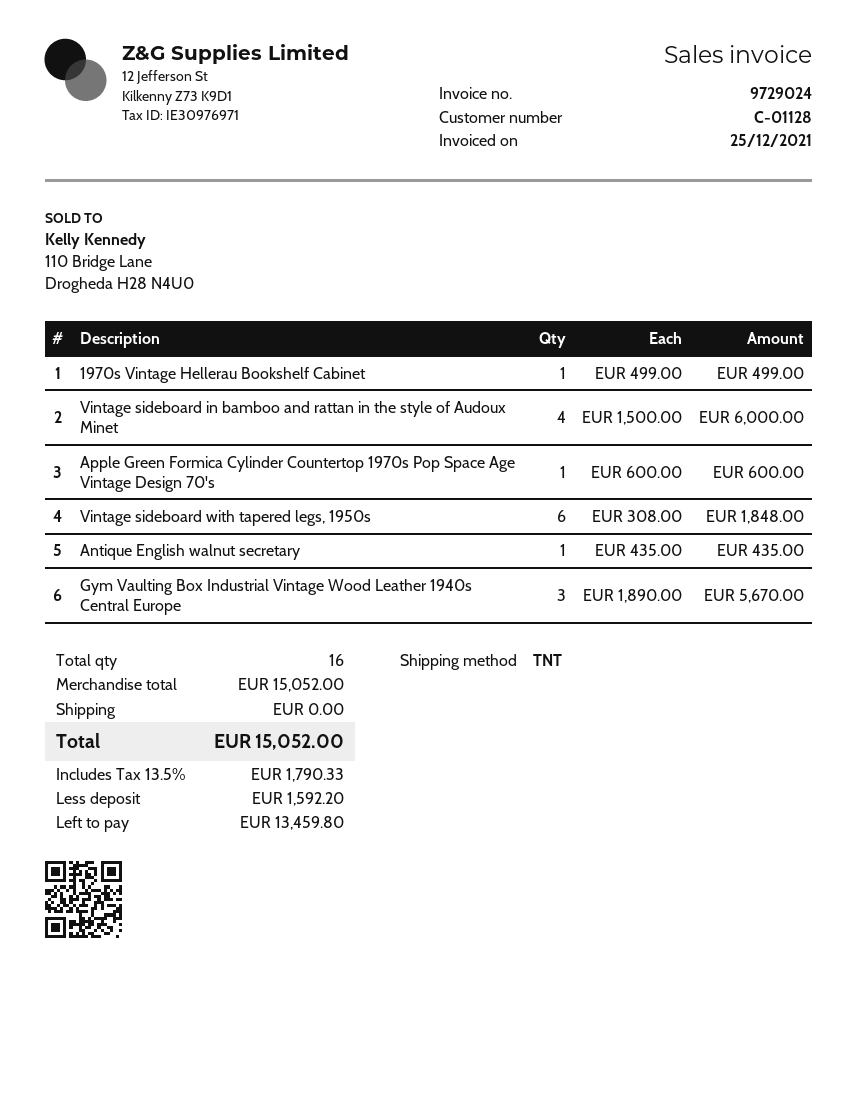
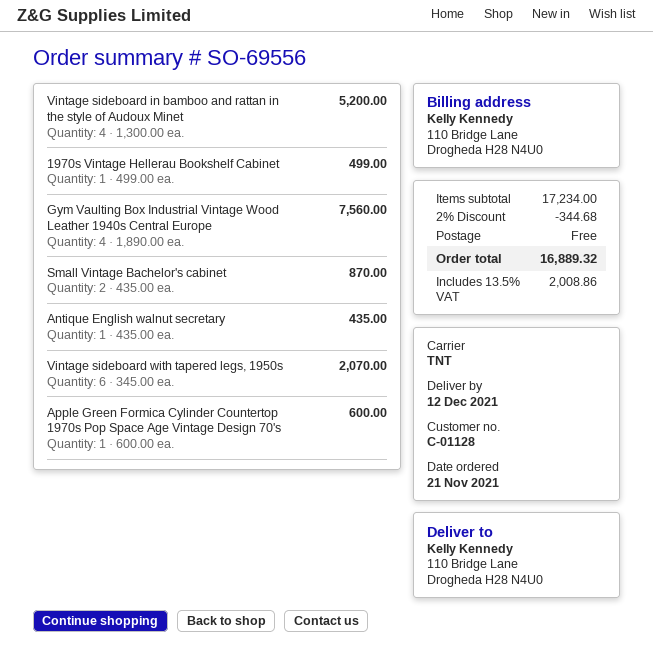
Vintage sideboard in bamboo and rattan in the style of Audoux Minet: 4 x 1500.00 = 6000.00 -> 4 x 1300.00 = 5200.00
Vintage sideboard with tapered legs, 1950s: 6 x 308.00 = 1848.00 -> 6 x 345.00 = 2070.00
Gym Vaulting Box Industrial Vintage Wood Leather 1940s Central Europe: 3 x 1890.00 = 5670.00 -> 4 x 1890.00 = 7560.00
Small Vintage Bachelor's cabinet: none -> 2 x 435.00 = 870.00
subtotal: 15052.00 -> 17234.00
discount: none -> 2% = 344.68
tax: 13.5% = 1790.33 -> 13.5% = 2008.86
total: 15052.00 -> 16889.32

